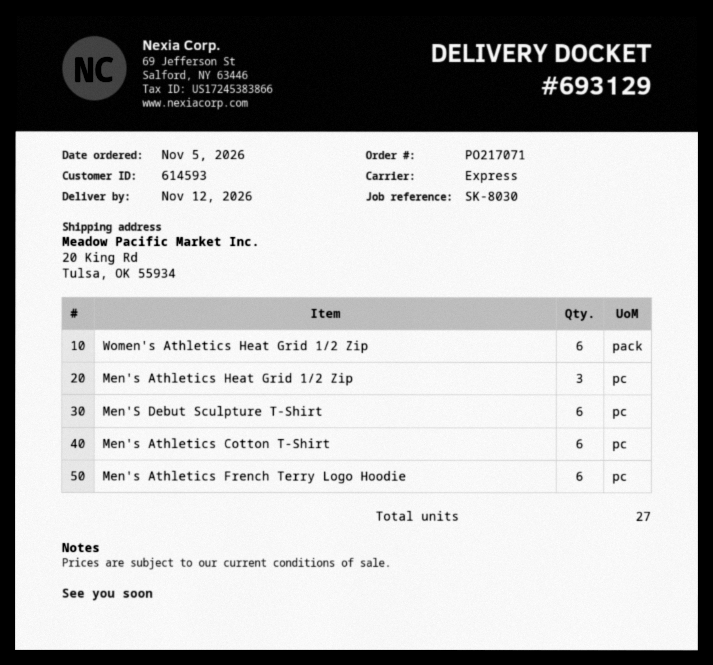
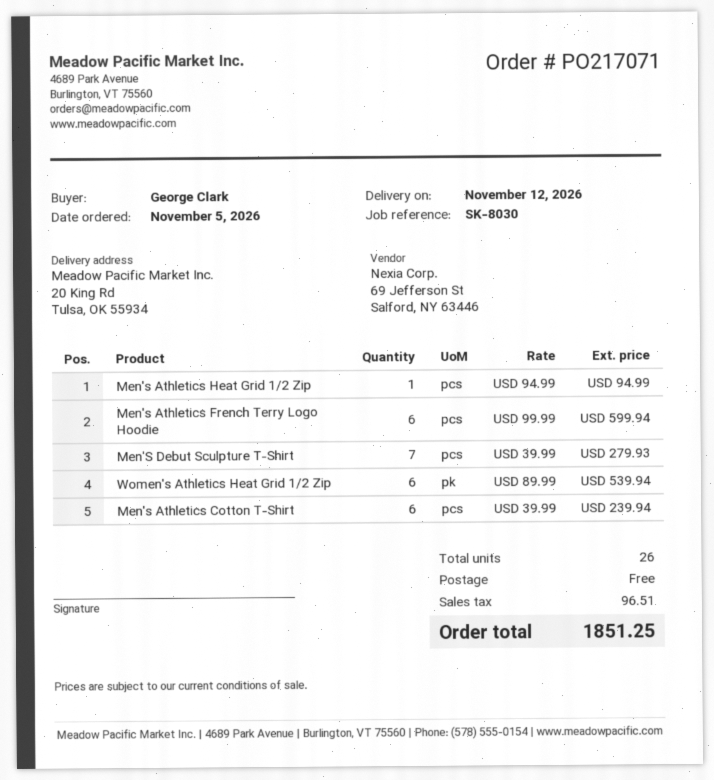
Men's Athletics Heat Grid 1/2 Zip: 3 -> 1
Men'S Debut Sculpture T-Shirt: 6 -> 7
total quantity: 27 -> 26

